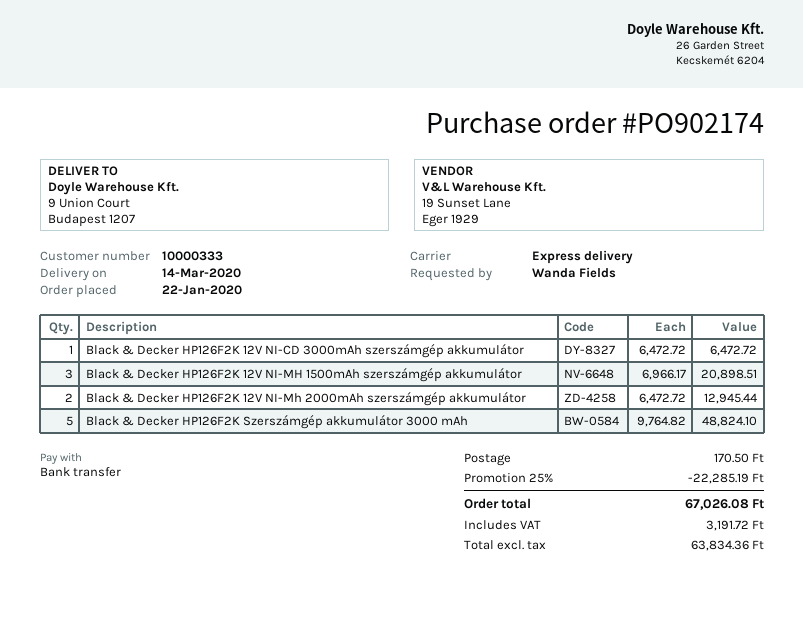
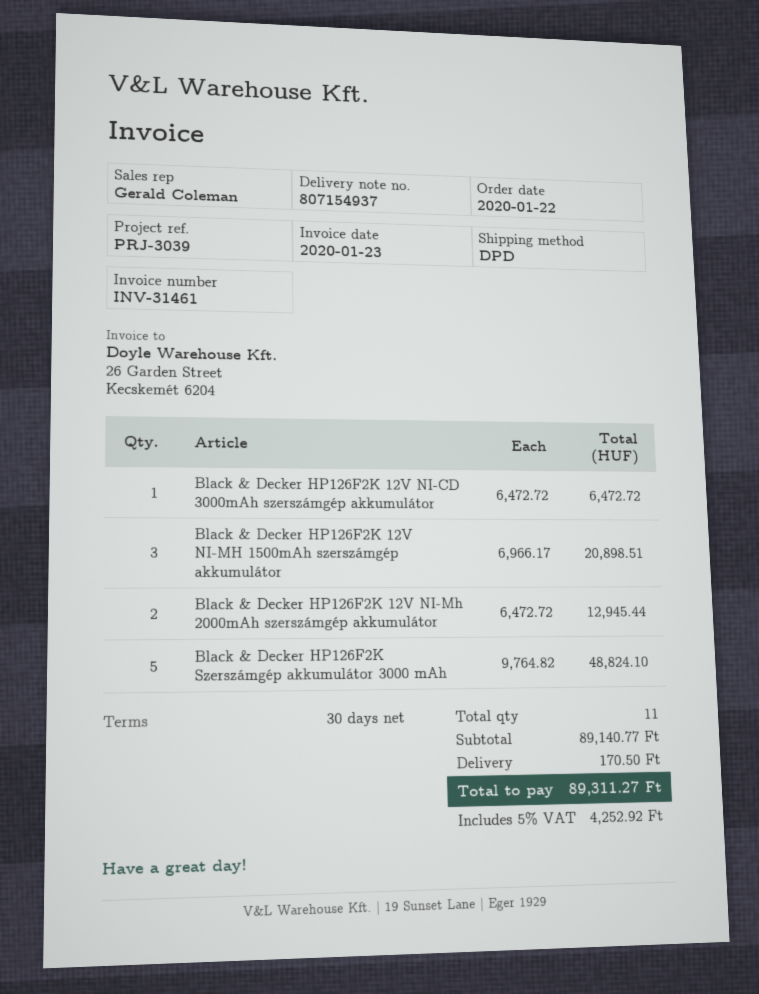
shipping method: express -> DPD
discount: 25% = 22285.19 -> none
tax: 3191.72 -> 4252.92
total: 67026.08 -> 89311.27

